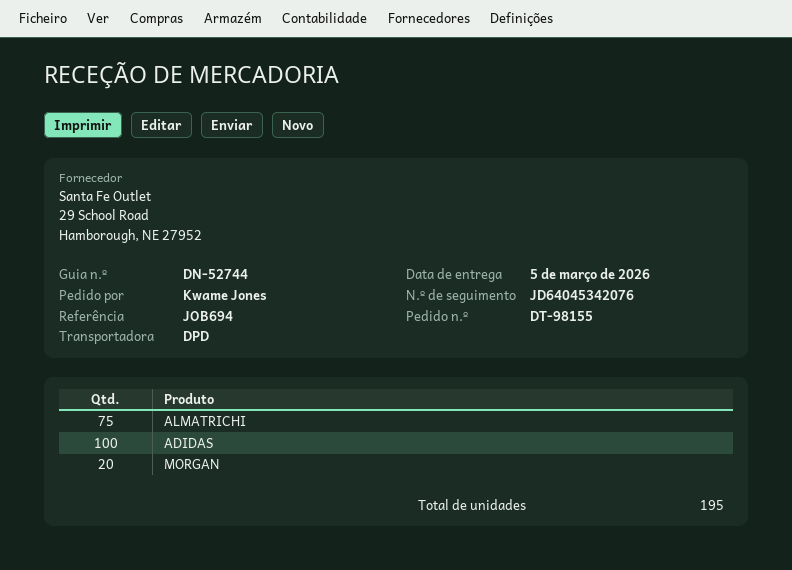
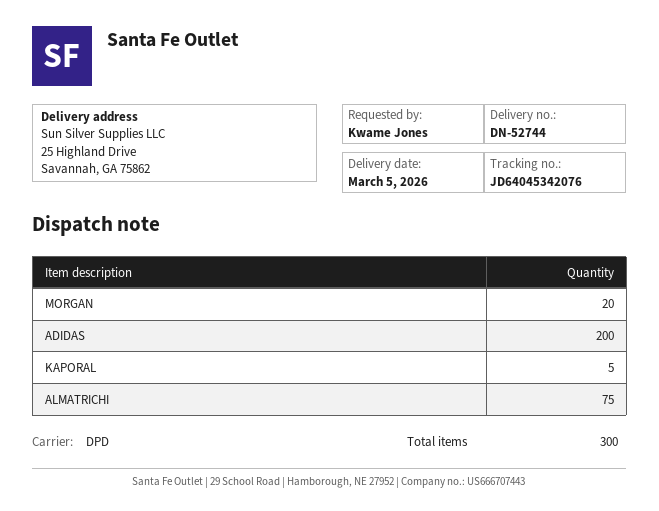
ADIDAS: 100 -> 200
KAPORAL: none -> 5
total quantity: 195 -> 300

